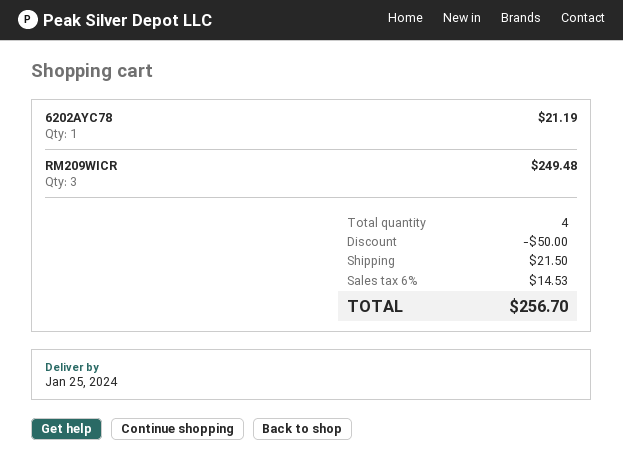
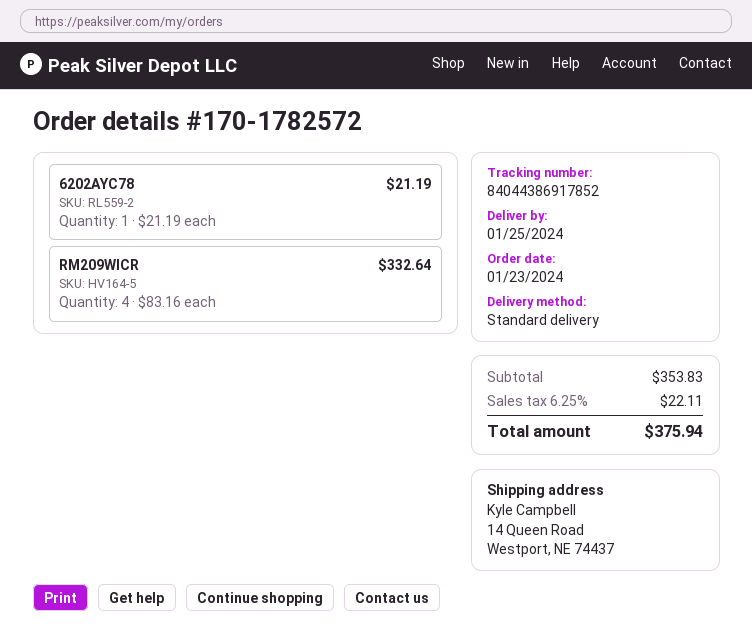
RM209WICR: 3 for 249.48 -> 4 for 332.64
discount: 50.00 -> none
shipping: 21.50 -> none
tax: 6% = 14.53 -> 6.25% = 22.11
total: 256.70 -> 375.94

